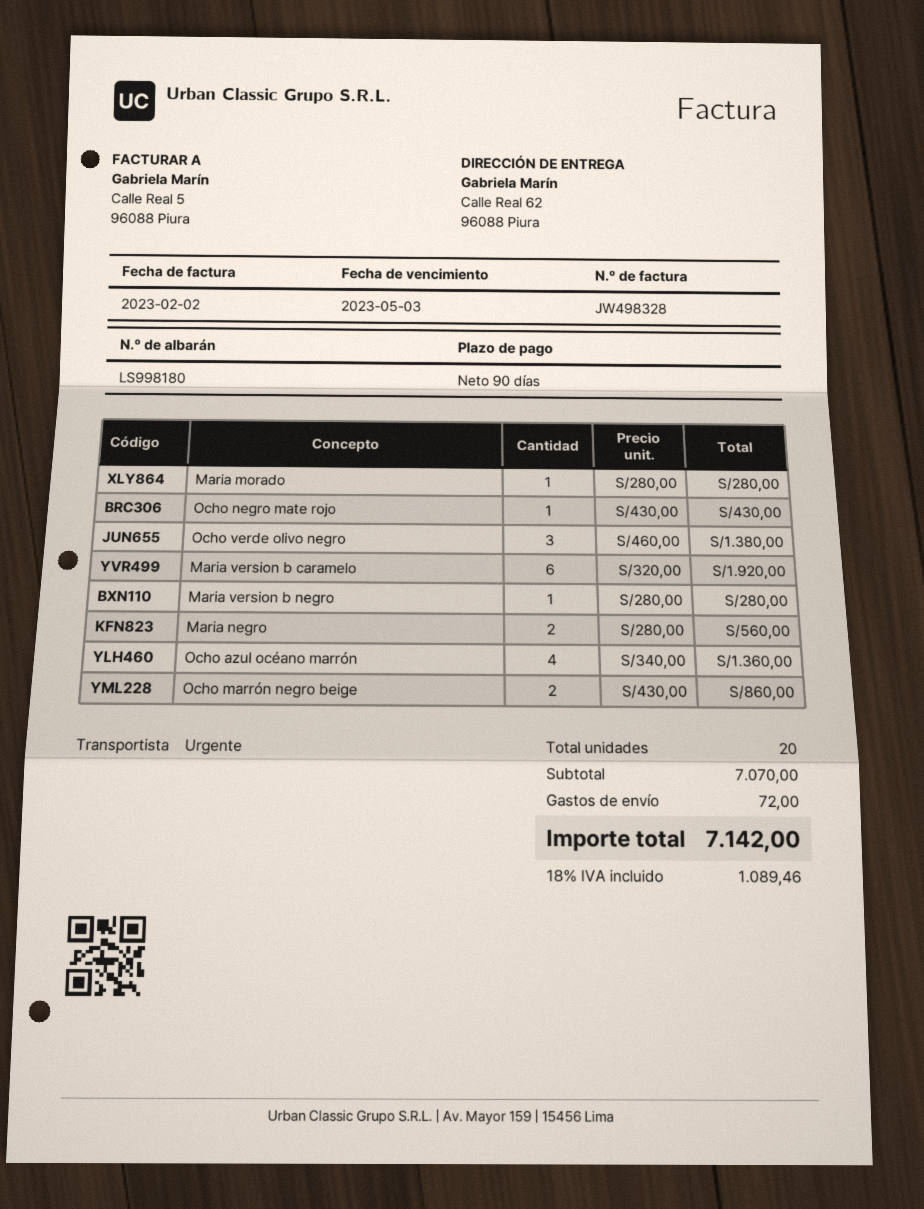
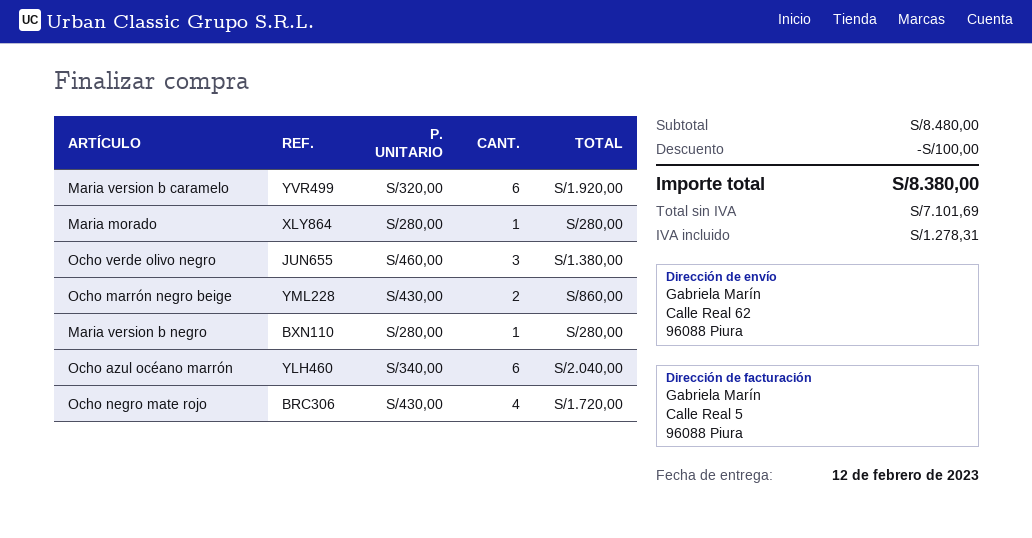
Ocho negro mate rojo: 1 x 430.00 = 430.00 -> 4 x 430.00 = 1720.00
Maria negro: 2 x 280.00 = 560.00 -> none
Ocho azul océano marrón: 4 x 340.00 = 1360.00 -> 6 x 340.00 = 2040.00
subtotal: 7070.00 -> 8480.00
discount: none -> 100.00
shipping: 72.00 -> none
tax: 1089.46 -> 1278.31
total: 7142.00 -> 8380.00

